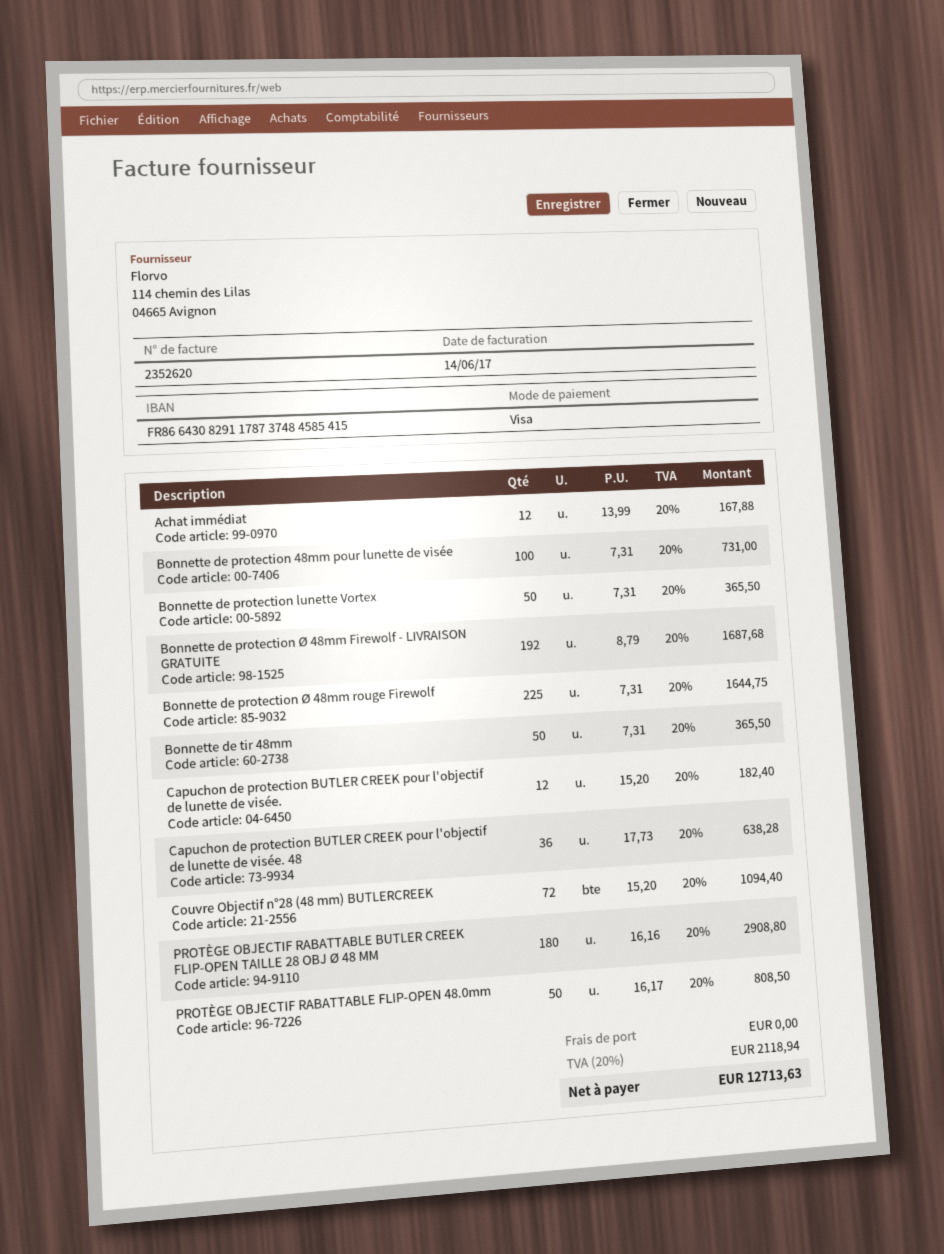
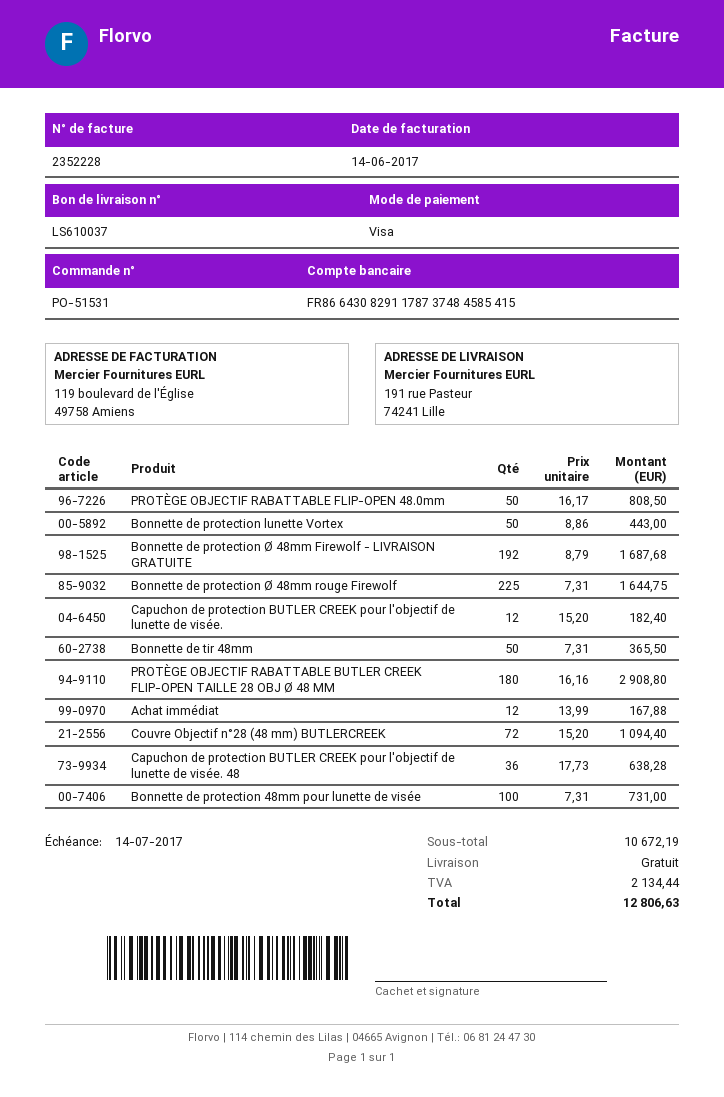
invoice number: 2352620 -> 2352228
Bonnette de protection lunette Vortex: 50 x 7.31 = 365.50 -> 50 x 8.86 = 443.00
tax: 2118.94 -> 2134.44
total: 12713.63 -> 12806.63

